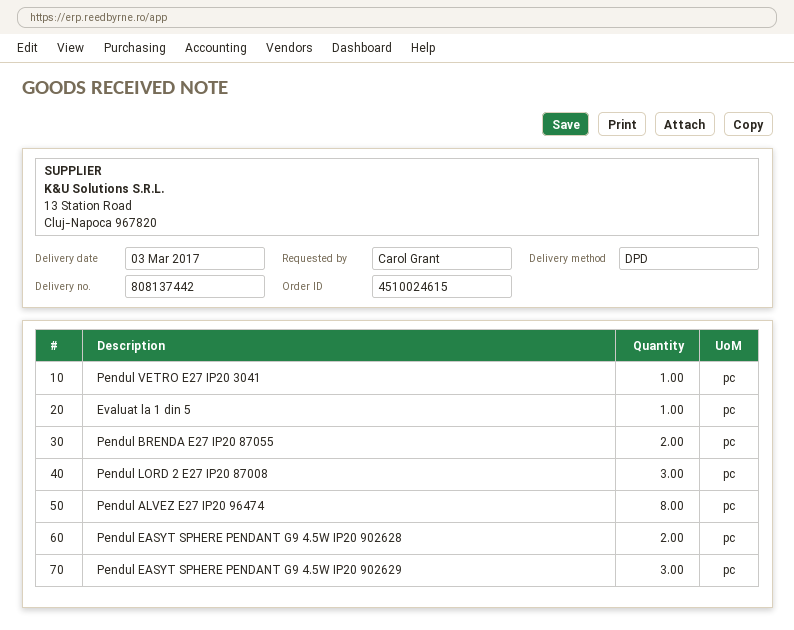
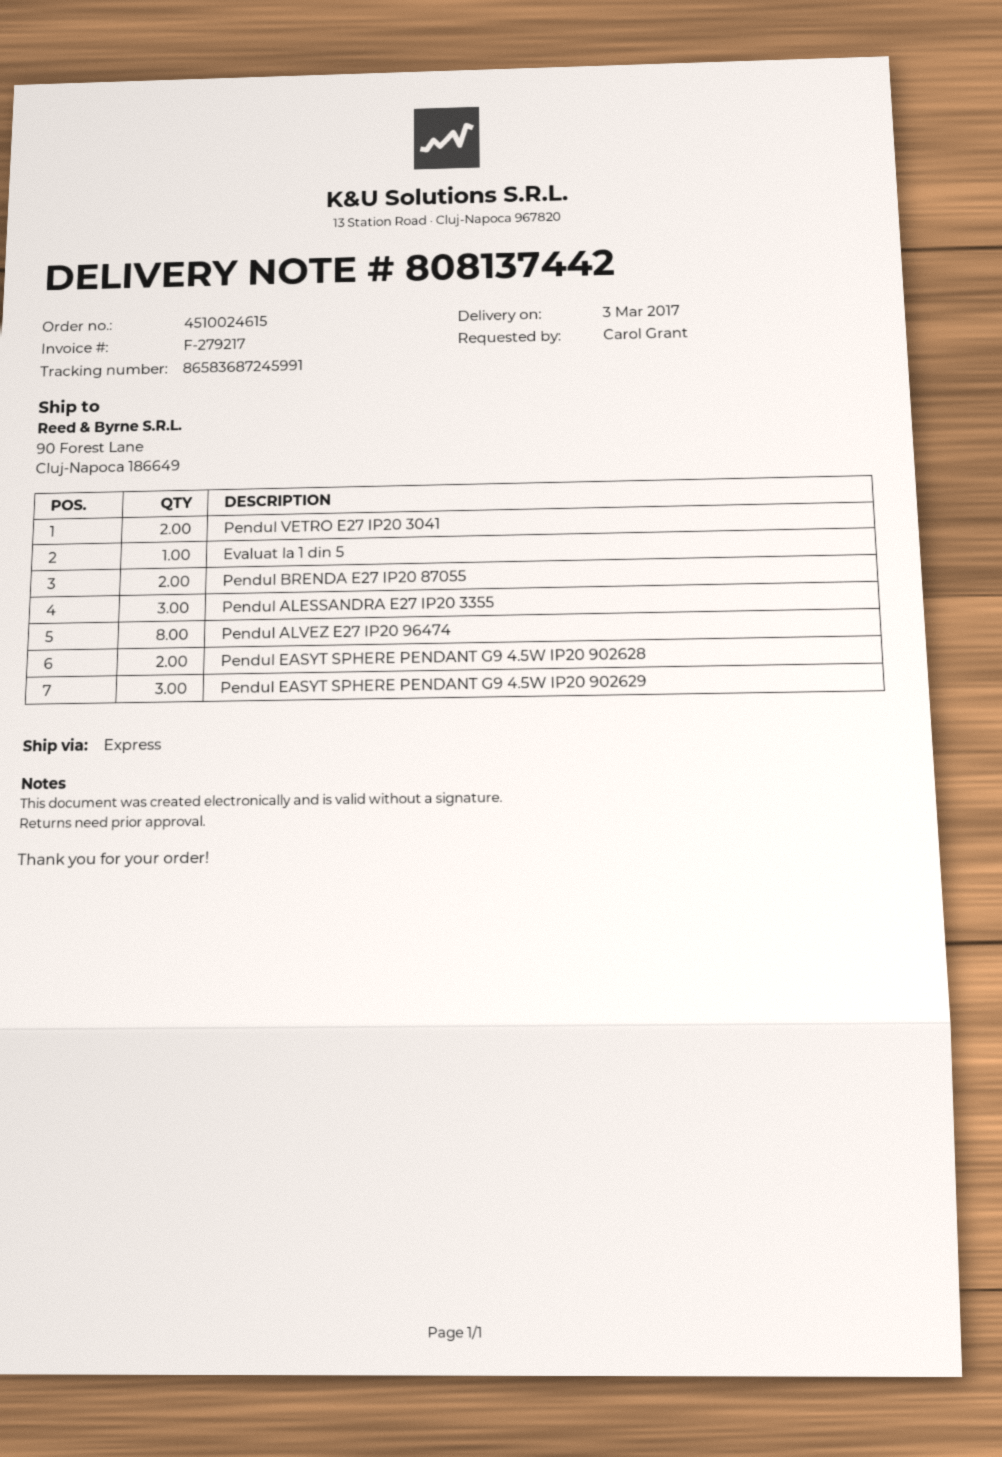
shipping method: DPD -> express
Pendul VETRO E27 IP20 3041: 1 -> 2
Pendul LORD 2 E27 IP20 87008: 3 -> none
Pendul ALESSANDRA E27 IP20 3355: none -> 3

